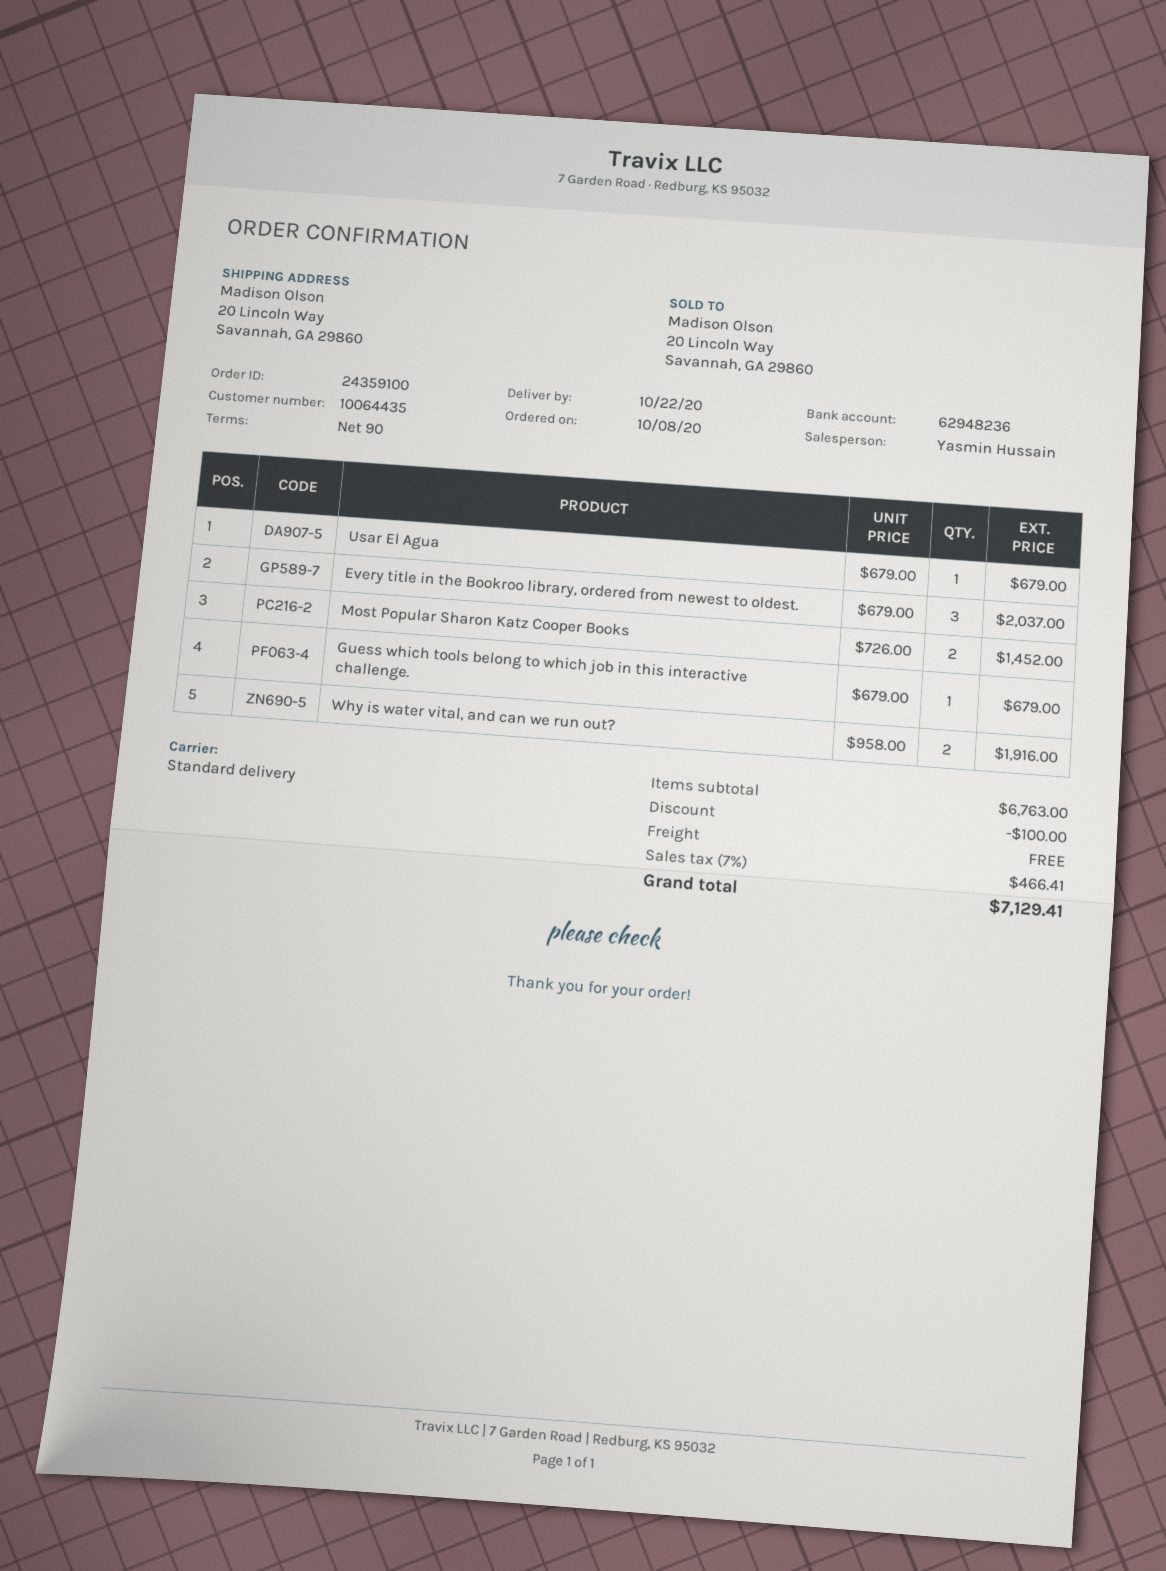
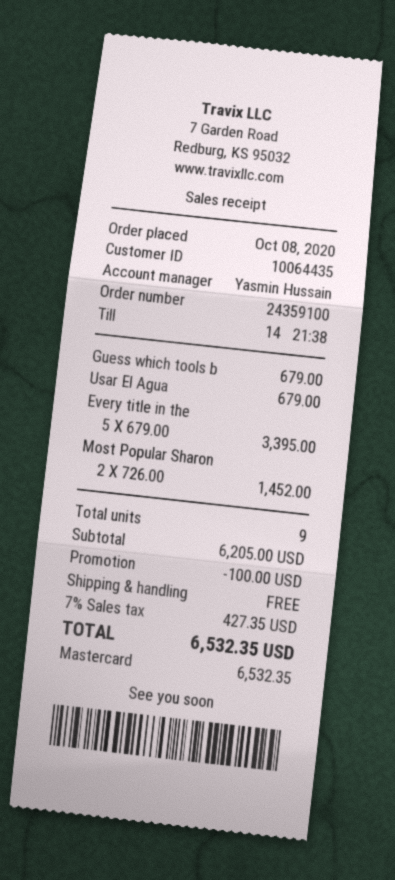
Every title in the Bookroo library, ordered from newest to oldest.: 3 x 679.00 = 2037.00 -> 5 x 679.00 = 3395.00
Why is water vital, and can we run out?: 2 x 958.00 = 1916.00 -> none
subtotal: 6763.00 -> 6205.00
tax: 7% = 466.41 -> 7% = 427.35
total: 7129.41 -> 6532.35

